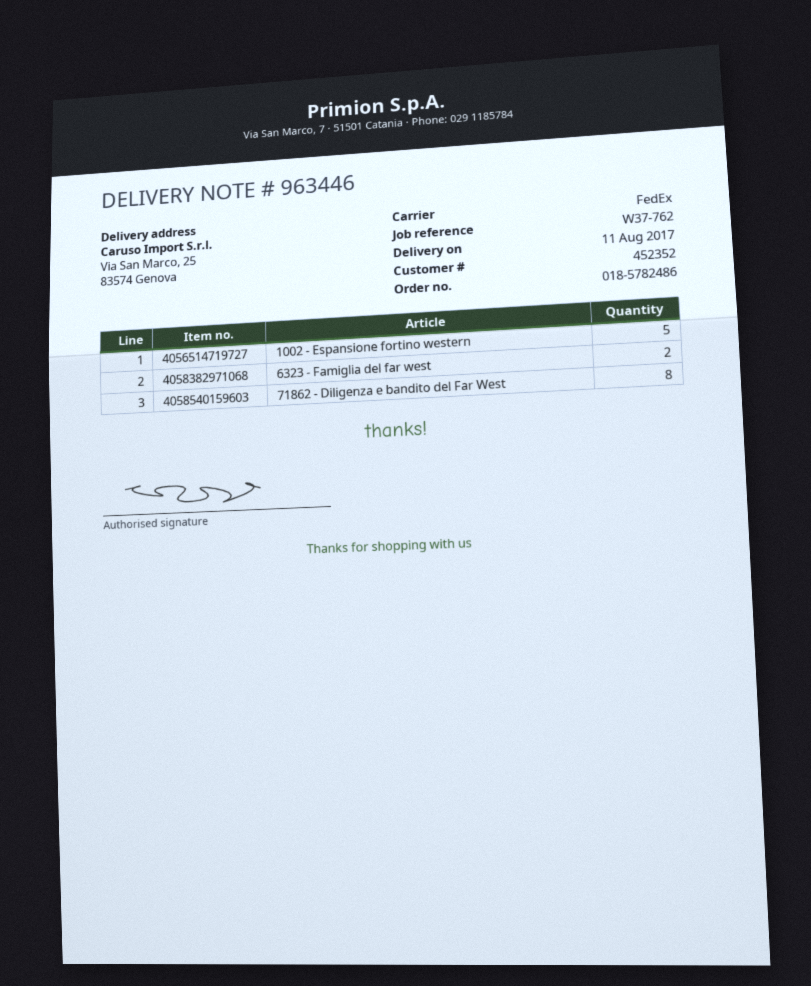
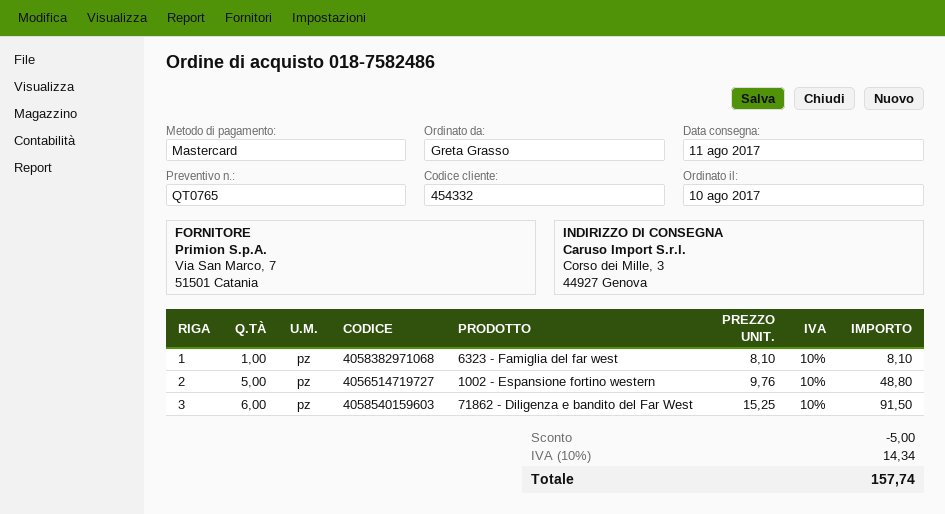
order number: 018-5782486 -> 018-7582486
customer number: 452352 -> 454332
ship to: Via San Marco, 25, 83574 Genova -> Corso dei Mille, 3, 44927 Genova
6323 - Famiglia del far west: 2 -> 1
71862 - Diligenza e bandito del Far West: 8 -> 6

